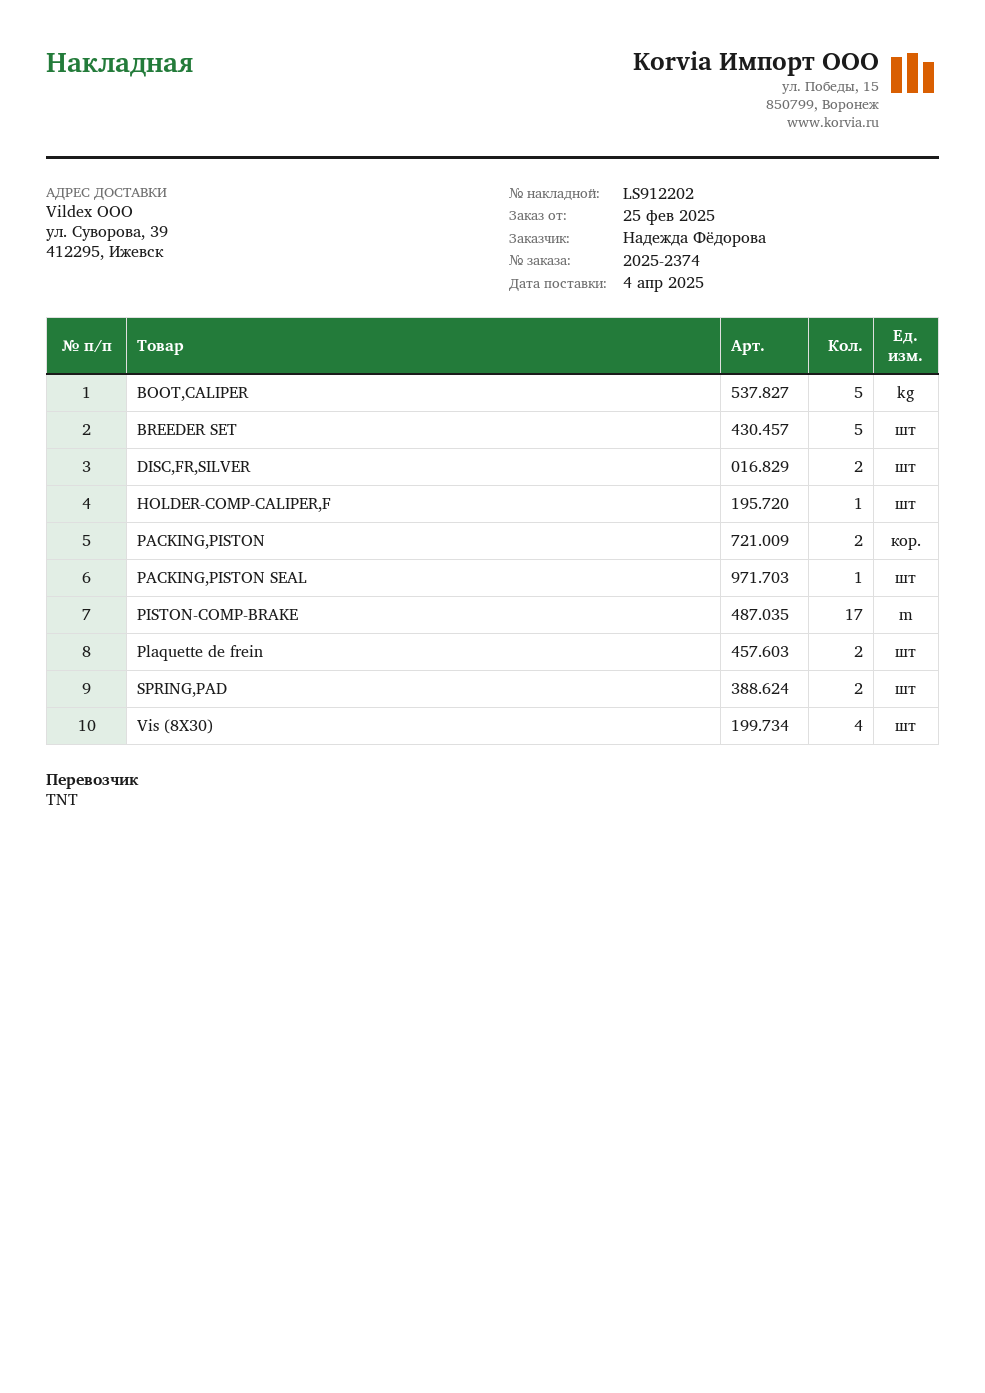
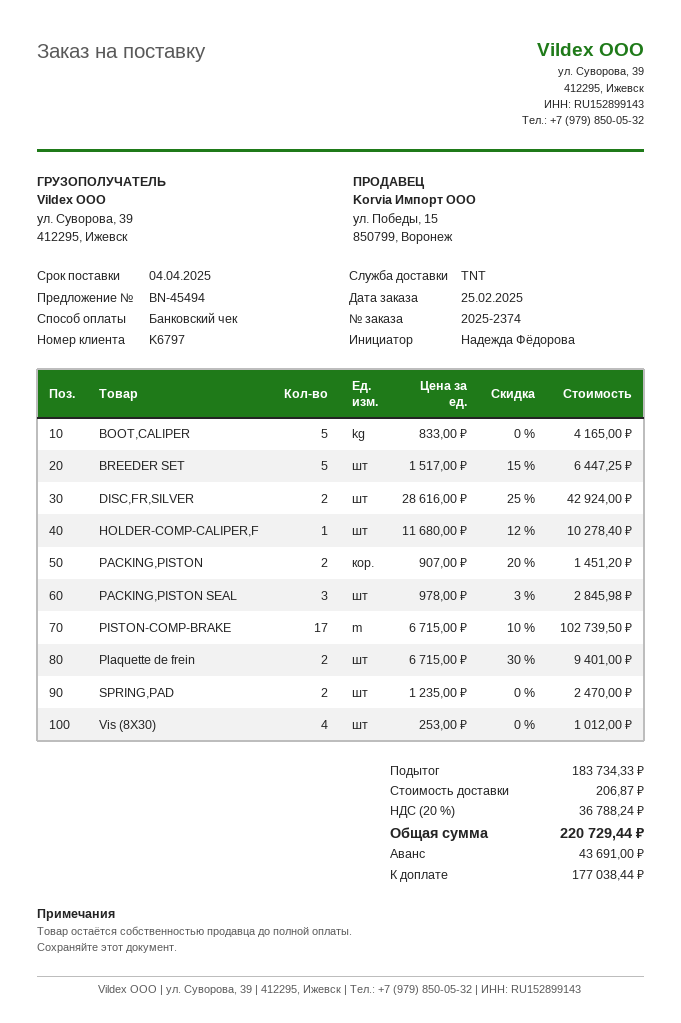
PACKING,PISTON SEAL: 1 -> 3

